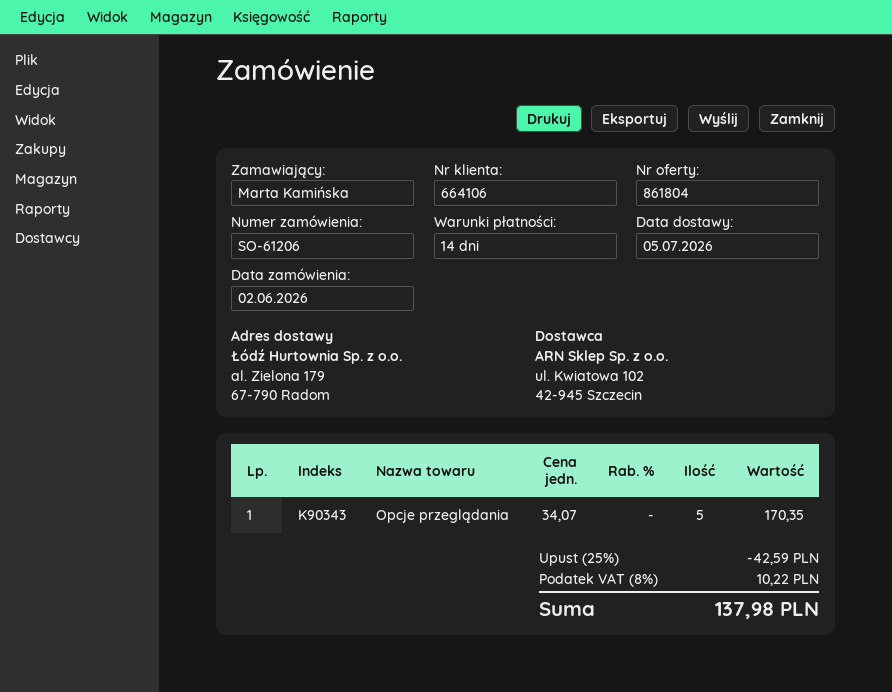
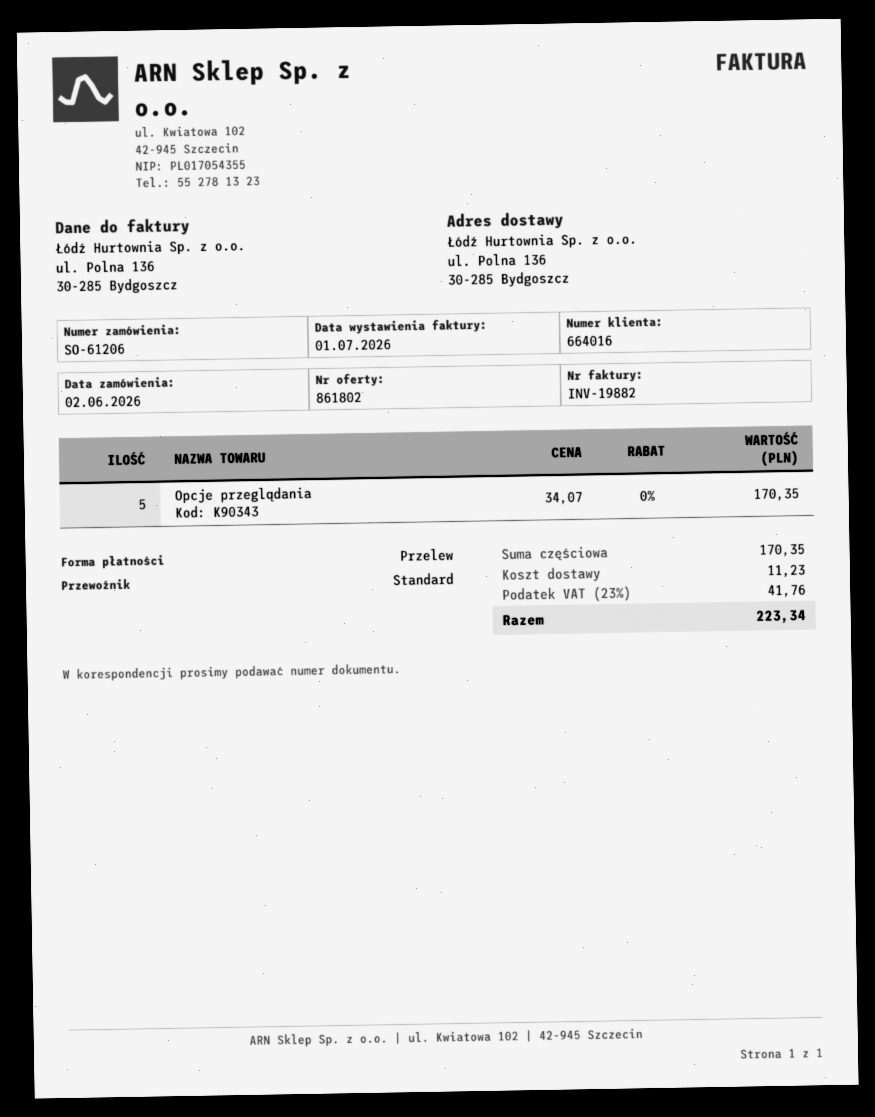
quote number: 861804 -> 861802
customer number: 664106 -> 664016
ship to: al. Zielona 179, 67-790 Radom -> ul. Polna 136, 30-285 Bydgoszcz
discount: 25% = 42.59 -> none
shipping: none -> 11.23
tax: 8% = 10.22 -> 23% = 41.76
total: 137.98 -> 223.34

